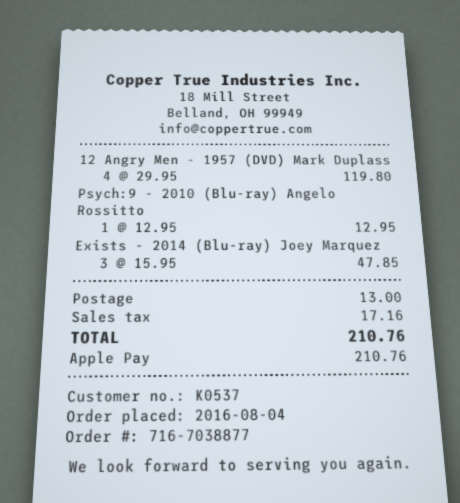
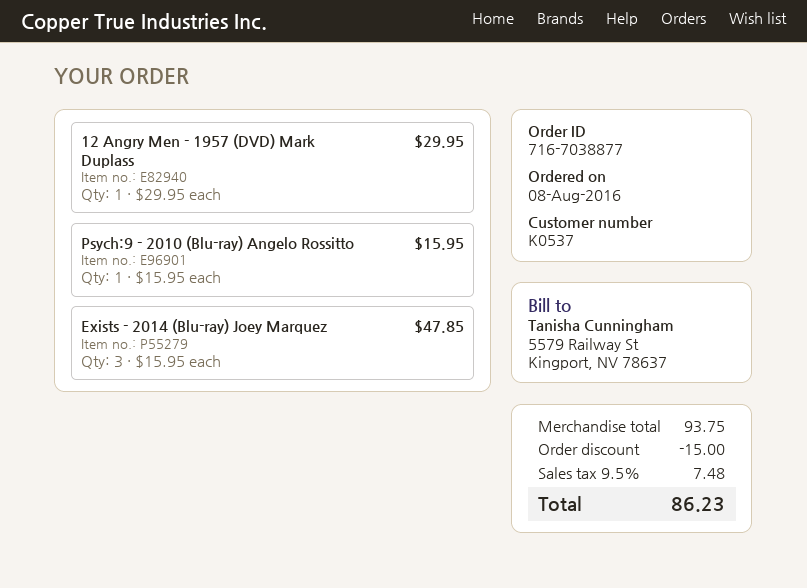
order date: 2016-08-04 -> 2016-08-08
12 Angry Men - 1957 (DVD) Mark Duplass: 4 x 29.95 = 119.80 -> 1 x 29.95 = 29.95
Psych:9 - 2010 (Blu-ray) Angelo Rossitto: 1 x 12.95 = 12.95 -> 1 x 15.95 = 15.95
discount: none -> 15.00
shipping: 13.00 -> none
tax: 17.16 -> 7.48
total: 210.76 -> 86.23

